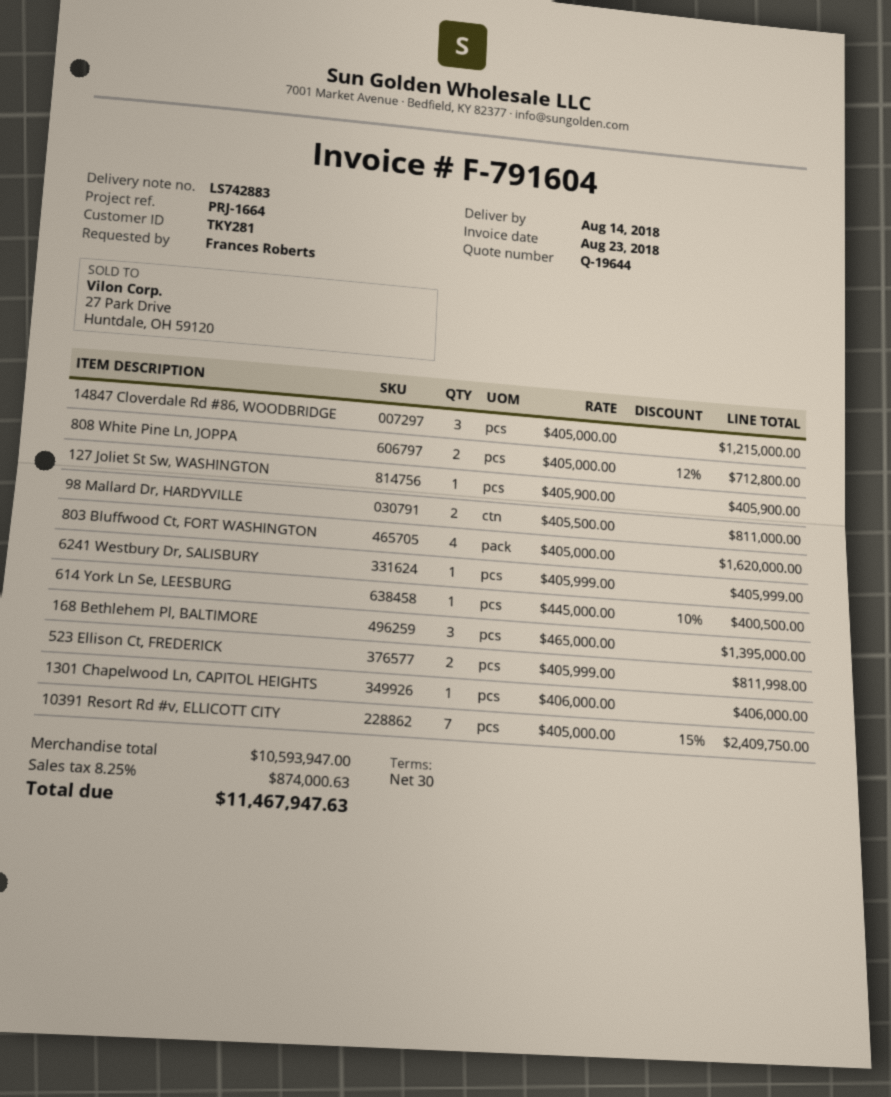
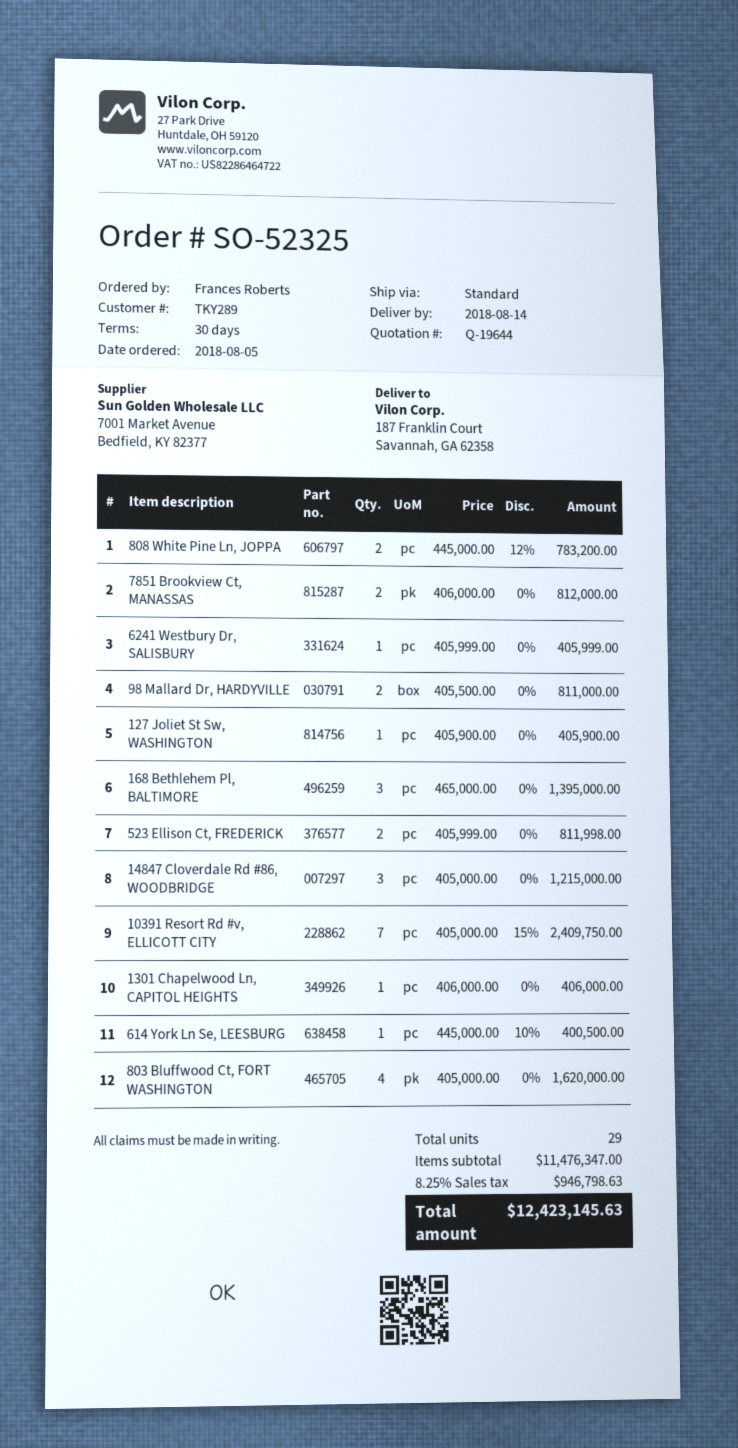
customer number: TKY281 -> TKY289
808 White Pine Ln, JOPPA: 2 x 405000.00 - 12% = 712800.00 -> 2 x 445000.00 - 12% = 783200.00
7851 Brookview Ct, MANASSAS: none -> 2 x 406000.00 = 812000.00
subtotal: 10593947.00 -> 11476347.00
tax: 8.25% = 874000.63 -> 8.25% = 946798.63
total: 11467947.63 -> 12423145.63

